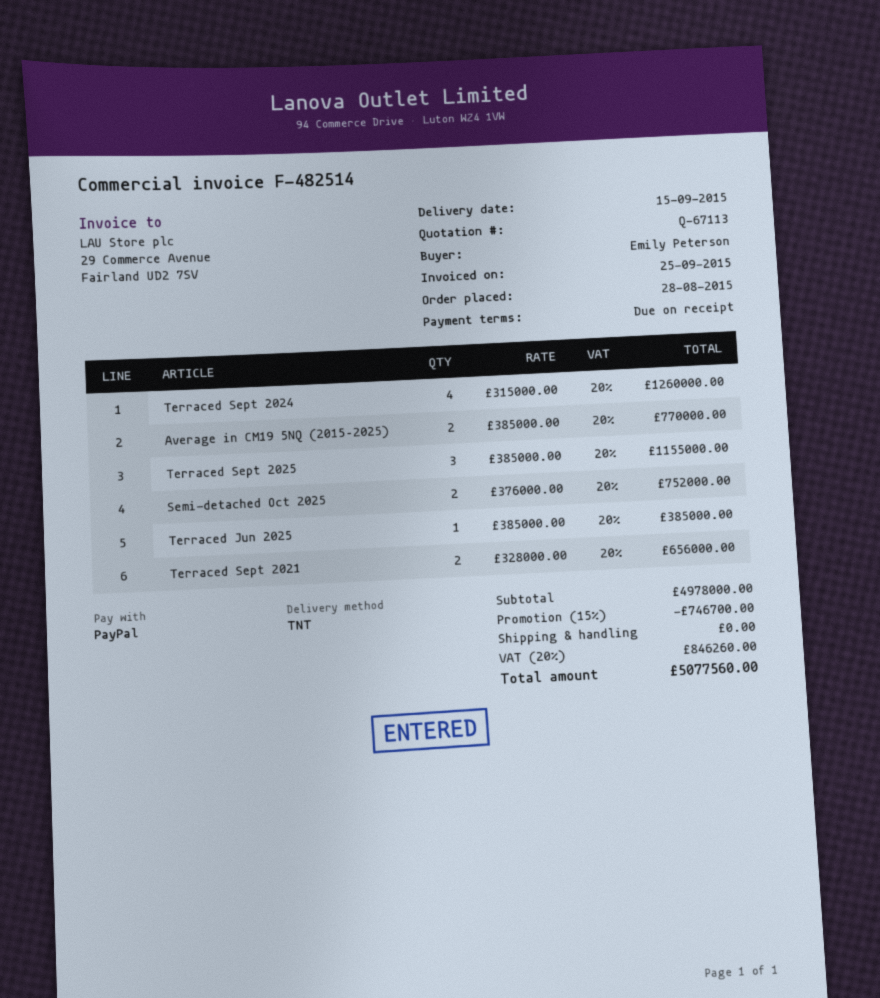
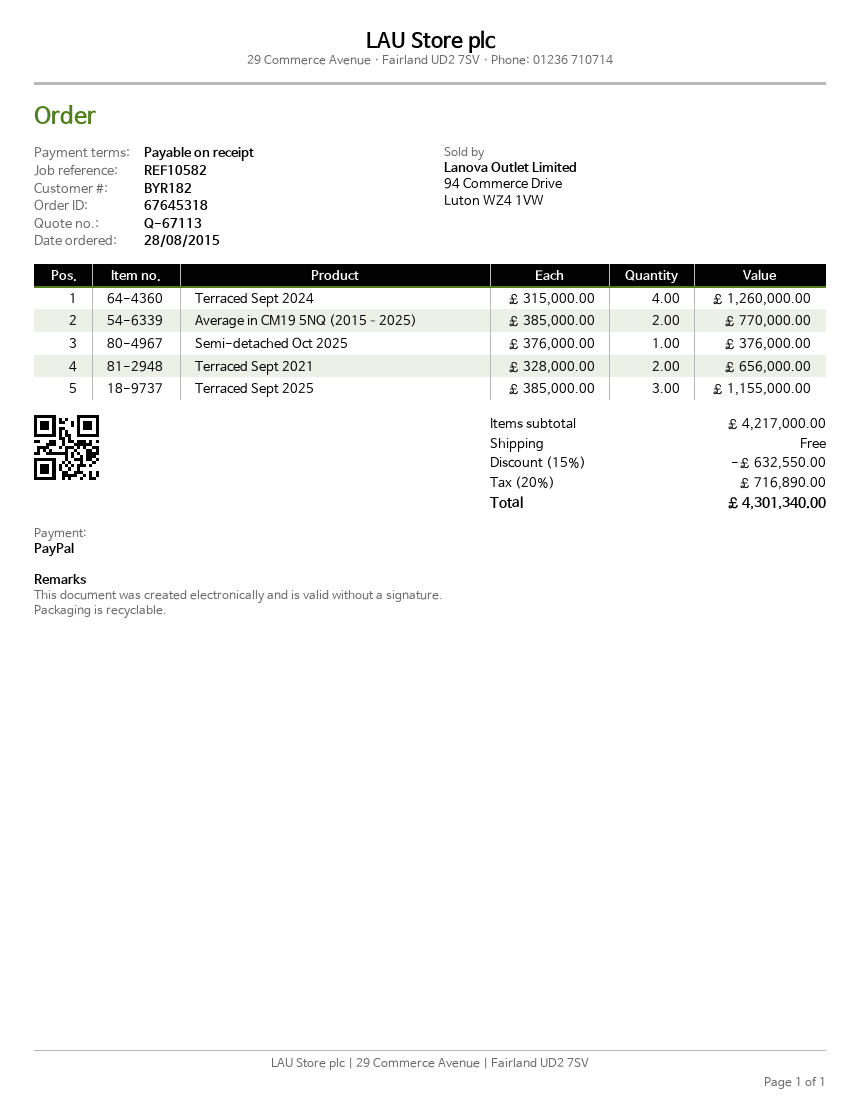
Semi-detached Oct 2025: 2 x 376000.00 = 752000.00 -> 1 x 376000.00 = 376000.00
Terraced Jun 2025: 1 x 385000.00 = 385000.00 -> none
subtotal: 4978000.00 -> 4217000.00
discount: 15% = 746700.00 -> 15% = 632550.00
tax: 20% = 846260.00 -> 20% = 716890.00
total: 5077560.00 -> 4301340.00

